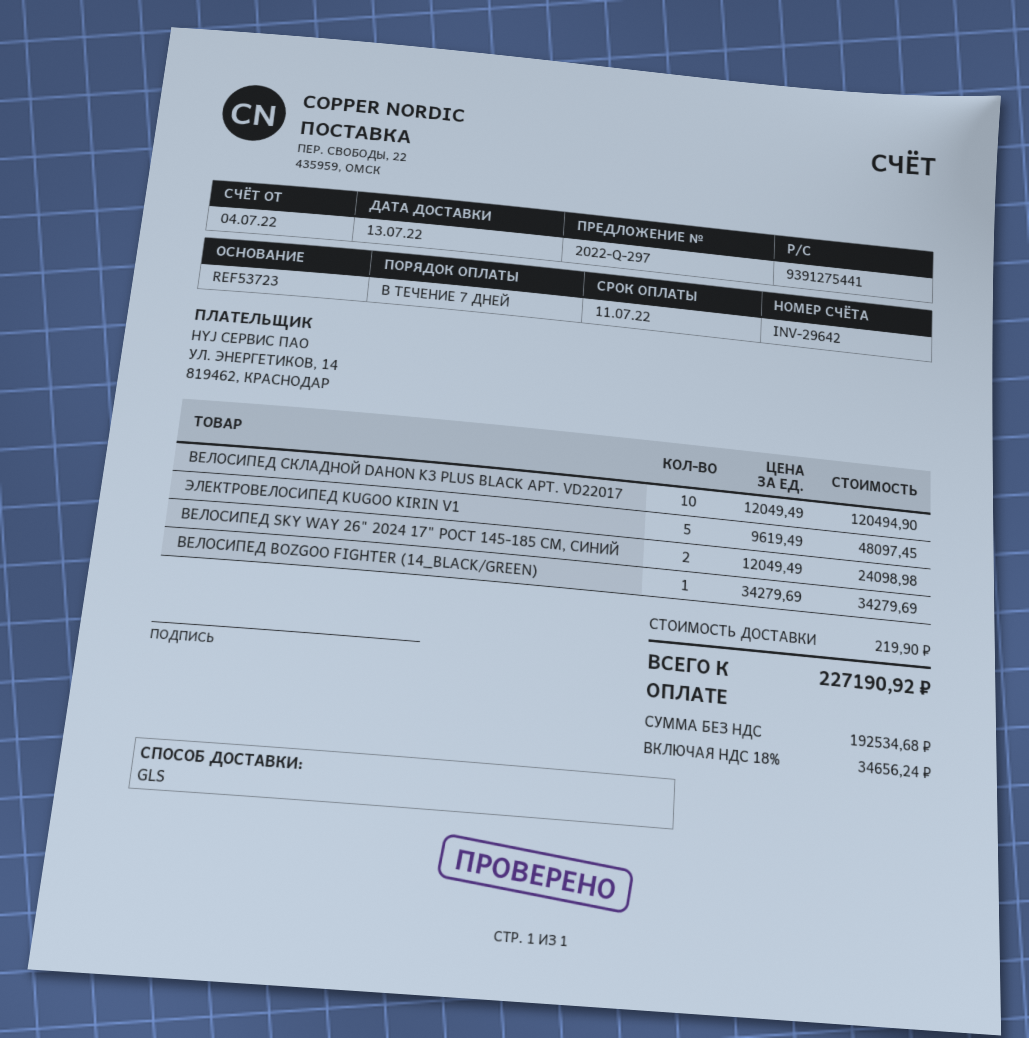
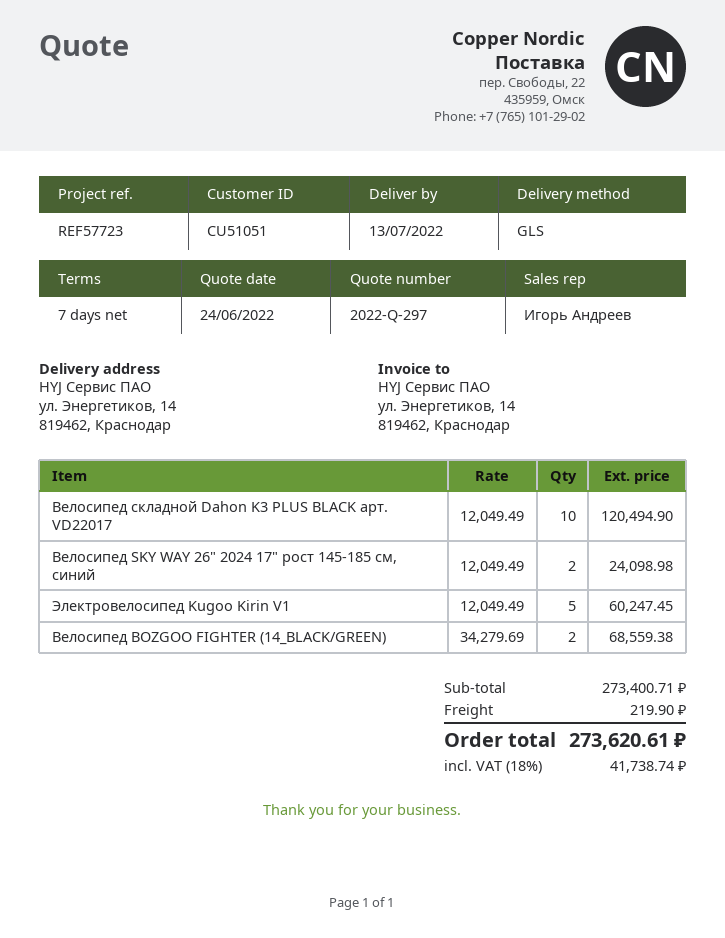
reference: REF53723 -> REF57723
ЭЛЕКТРОВЕЛОСИПЕД KUGOO KIRIN V1: 5 x 9619.49 = 48097.45 -> 5 x 12049.49 = 60247.45
ВЕЛОСИПЕД BOZGOO FIGHTER (14_BLACK/GREEN): 1 x 34279.69 = 34279.69 -> 2 x 34279.69 = 68559.38
tax: 18% = 34656.24 -> 18% = 41738.74
total: 227190.92 -> 273620.61

